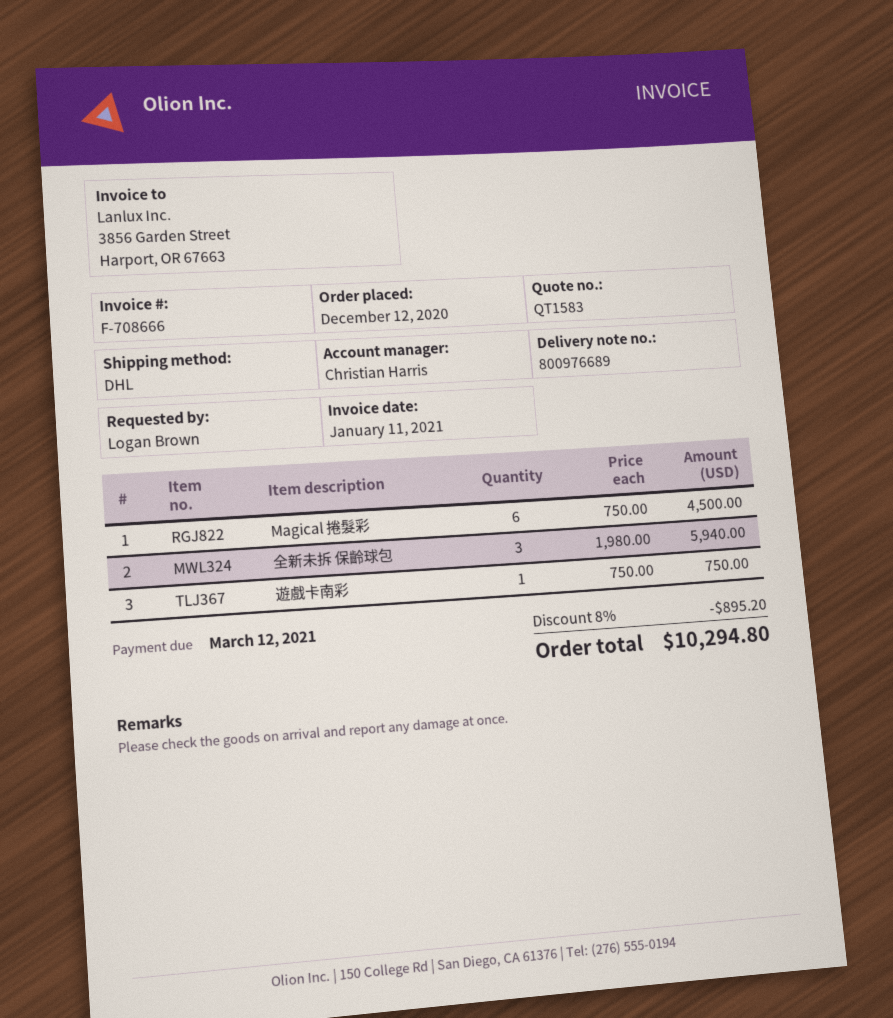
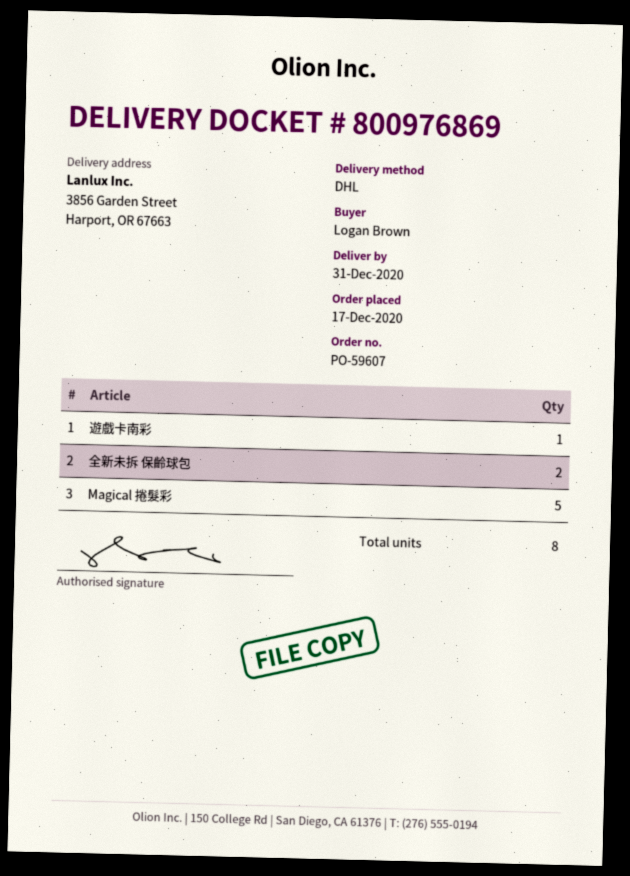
order date: 2020-12-12 -> 2020-12-17
delivery note number: 800976689 -> 800976869
Magical 捲髮彩: 6 -> 5
全新未拆 保齡球包: 3 -> 2

